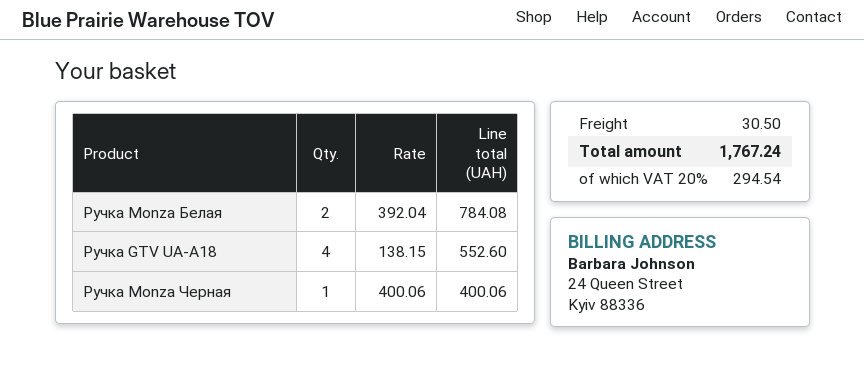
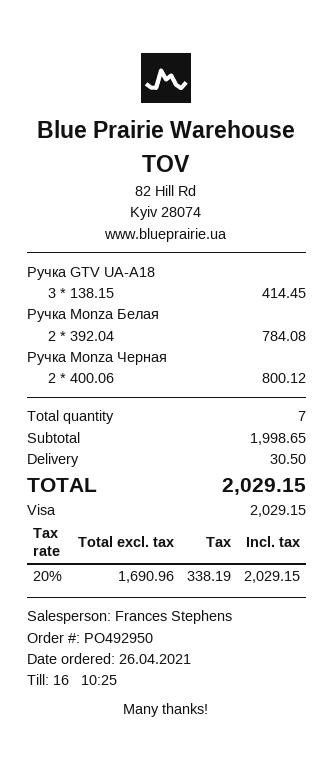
Ручка GTV UA-A18: 4 x 138.15 = 552.60 -> 3 x 138.15 = 414.45
Ручка Monza Черная: 1 x 400.06 = 400.06 -> 2 x 400.06 = 800.12
tax: 20% = 294.54 -> 20% = 338.19
total: 1767.24 -> 2029.15

